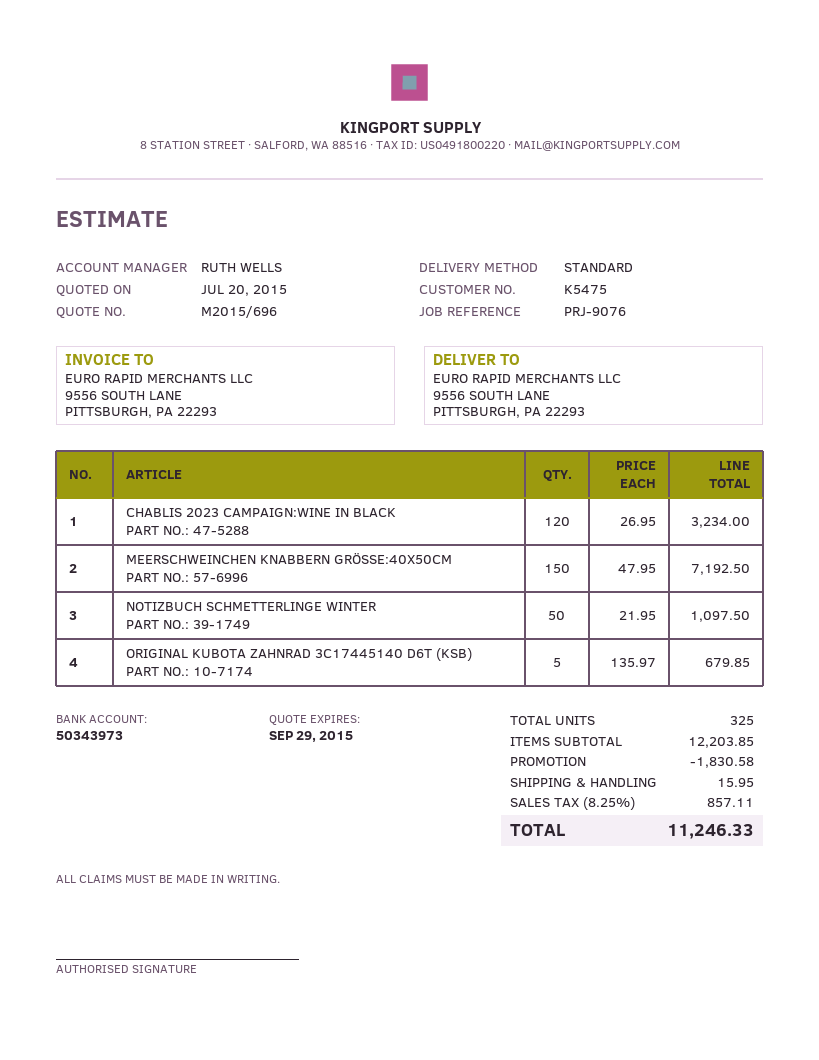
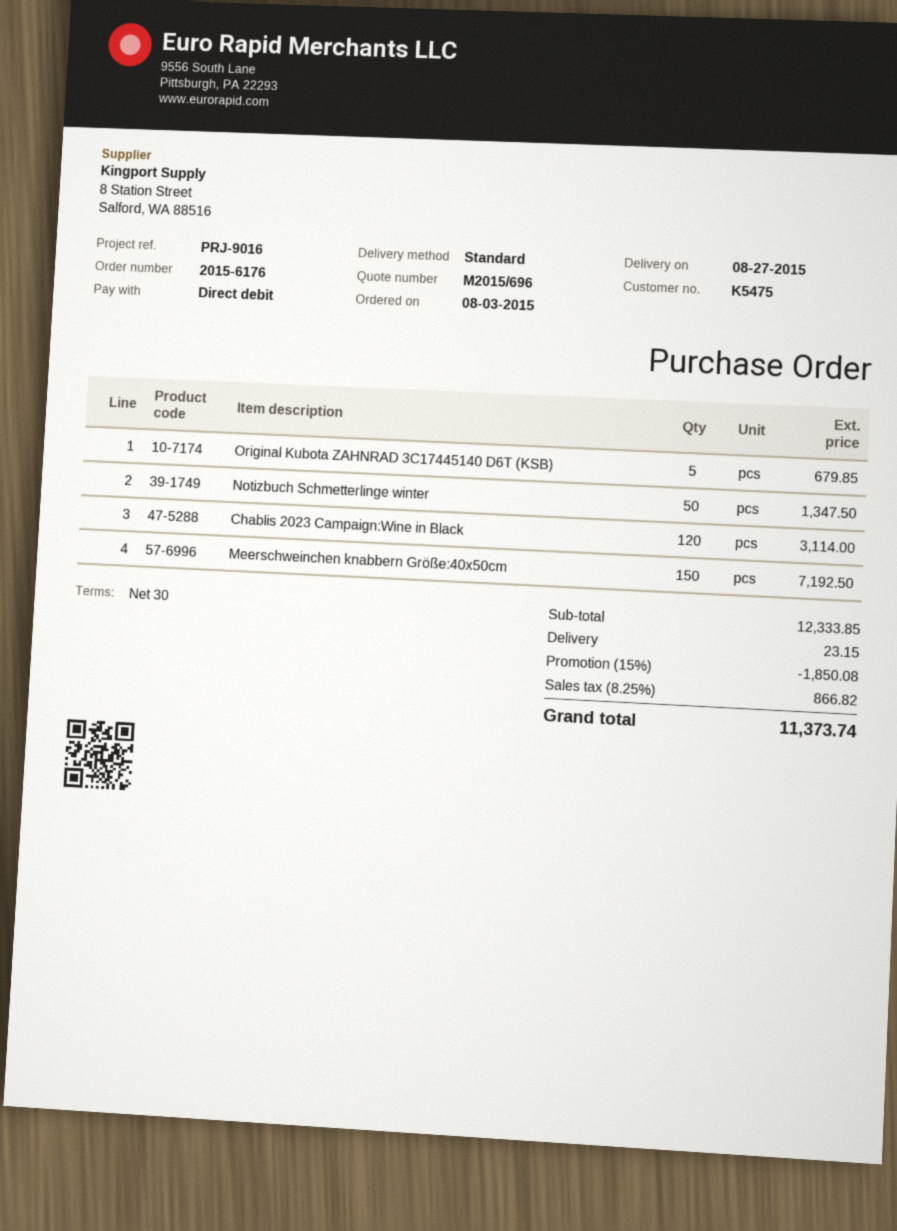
reference: PRJ-9076 -> PRJ-9016
CHABLIS 2023 CAMPAIGN:WINE IN BLACK: 120 for 3234.00 -> 120 for 3114.00
NOTIZBUCH SCHMETTERLINGE WINTER: 50 for 1097.50 -> 50 for 1347.50
subtotal: 12203.85 -> 12333.85
discount: 1830.58 -> 1850.08
shipping: 15.95 -> 23.15
tax: 8.25% = 857.11 -> 8.25% = 866.82
total: 11246.33 -> 11373.74

